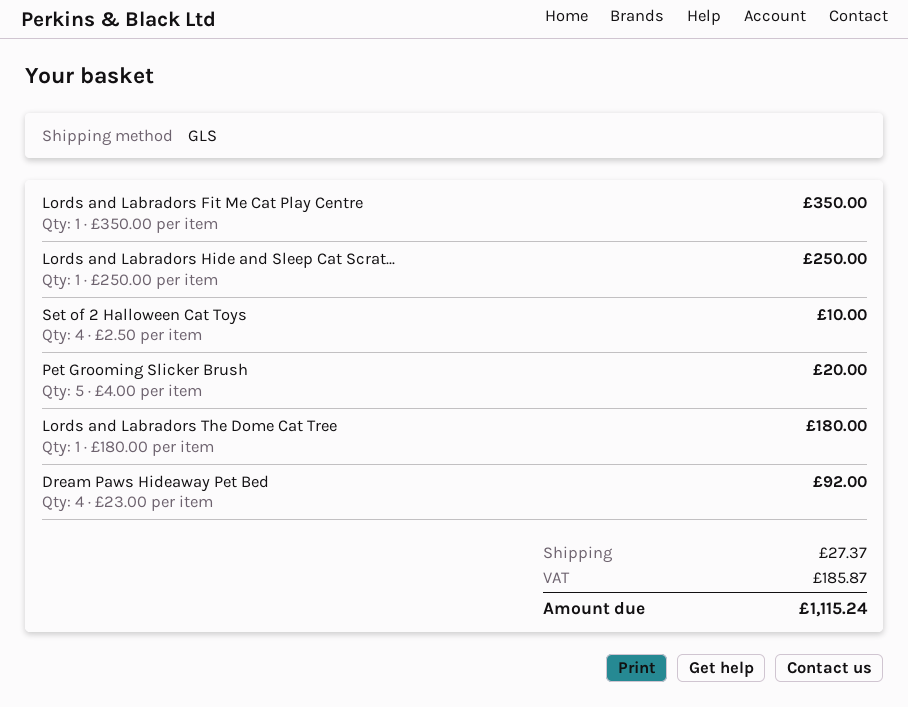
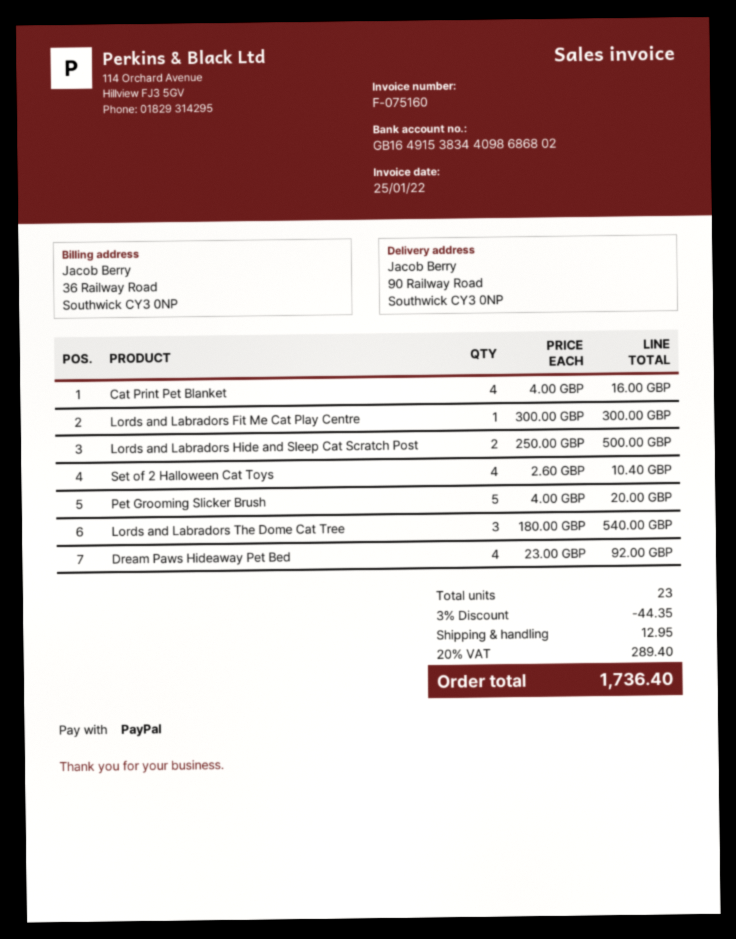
Lords and Labradors Fit Me Cat Play Centre: 1 x 350.00 = 350.00 -> 1 x 300.00 = 300.00
Lords and Labradors Hide and Sleep Cat Scrat...: 1 x 250.00 = 250.00 -> 2 x 250.00 = 500.00
Set of 2 Halloween Cat Toys: 4 x 2.50 = 10.00 -> 4 x 2.60 = 10.40
Lords and Labradors The Dome Cat Tree: 1 x 180.00 = 180.00 -> 3 x 180.00 = 540.00
Cat Print Pet Blanket: none -> 4 x 4.00 = 16.00
discount: none -> 3% = 44.35
shipping: 27.37 -> 12.95
tax: 185.87 -> 289.40
total: 1115.24 -> 1736.40

